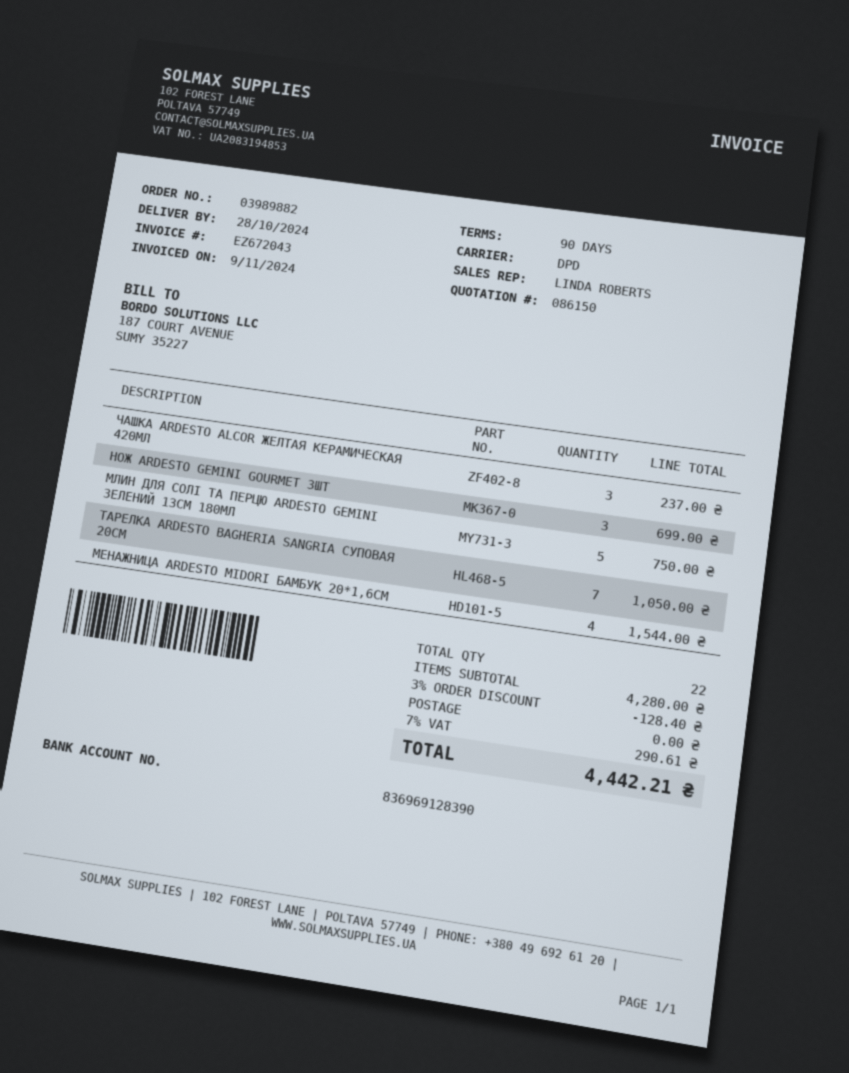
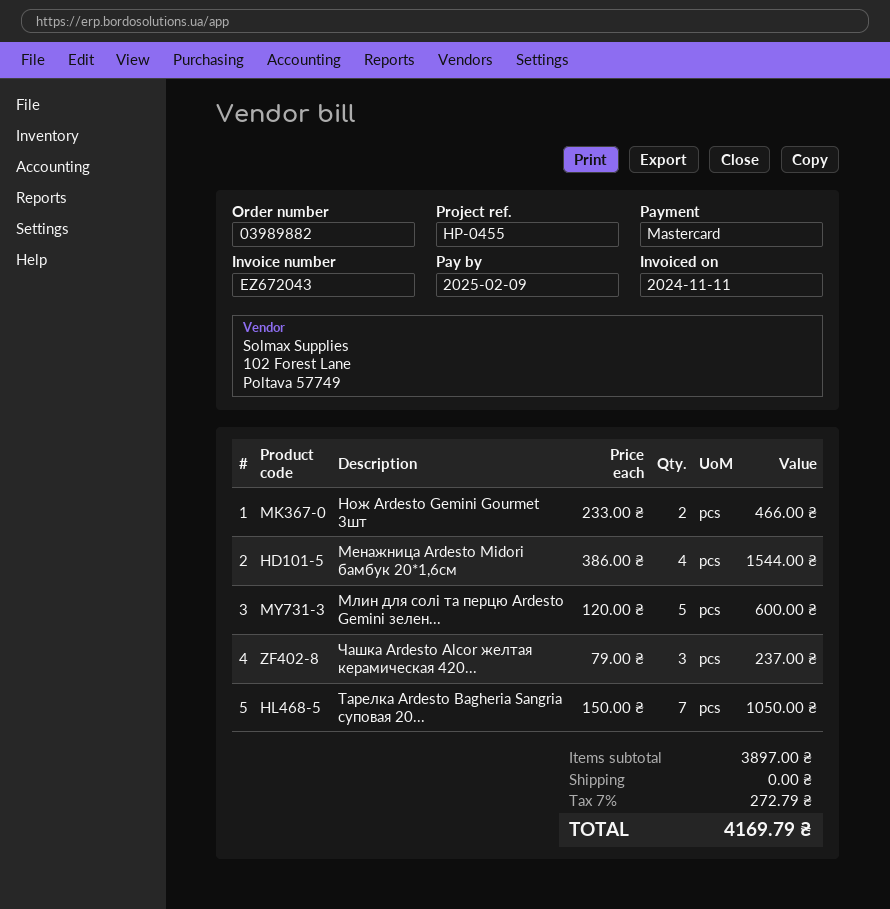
invoice date: 2024-11-09 -> 2024-11-11
НОЖ ARDESTO GEMINI GOURMET 3ШТ: 3 for 699.00 -> 2 for 466.00
МЛИН ДЛЯ СОЛІ ТА ПЕРЦЮ ARDESTO GEMINI ЗЕЛЕНИЙ 13СМ 180МЛ: 5 for 750.00 -> 5 for 600.00
subtotal: 4280.00 -> 3897.00
discount: 3% = 128.40 -> none
tax: 7% = 290.61 -> 7% = 272.79
total: 4442.21 -> 4169.79

